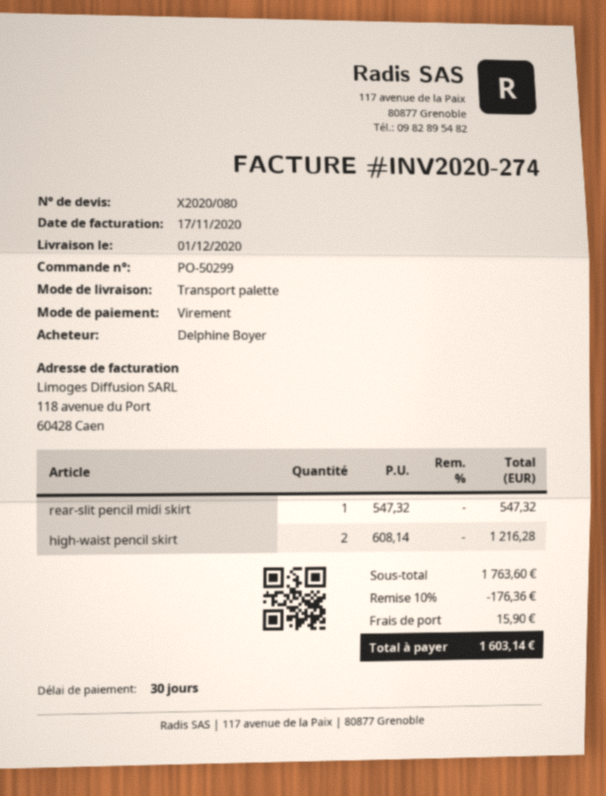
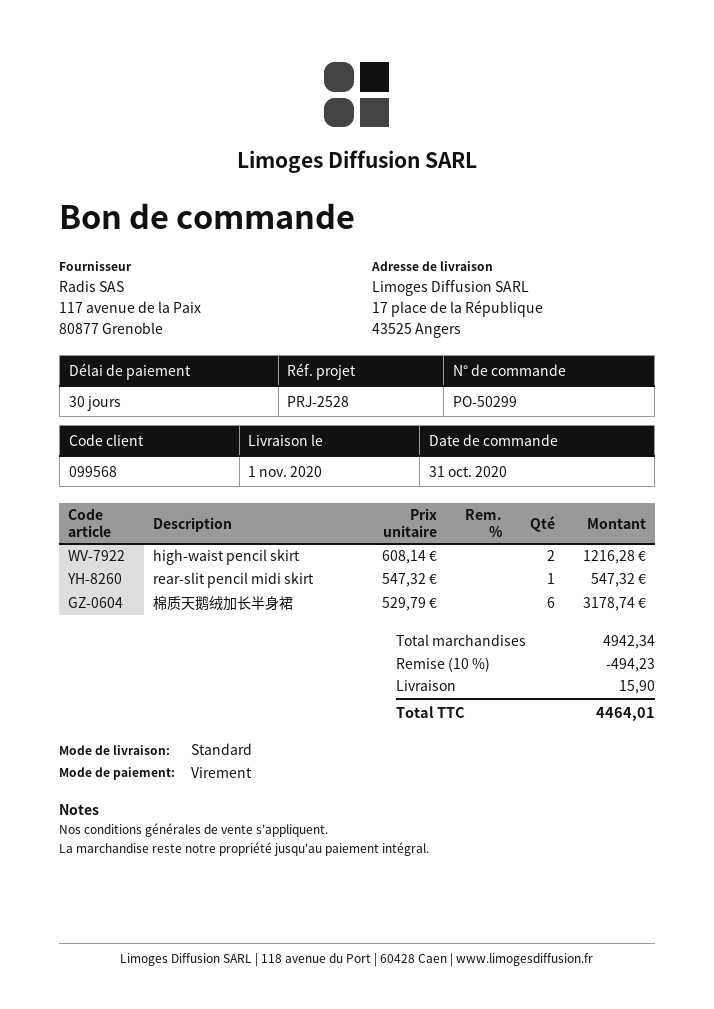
delivery date: 2020-12-01 -> 2020-11-01
shipping method: pallet freight -> standard
棉质天鹅绒加长半身裙: none -> 6 x 529.79 = 3178.74
subtotal: 1763.60 -> 4942.34
discount: 10% = 176.36 -> 10% = 494.23
total: 1603.14 -> 4464.01

